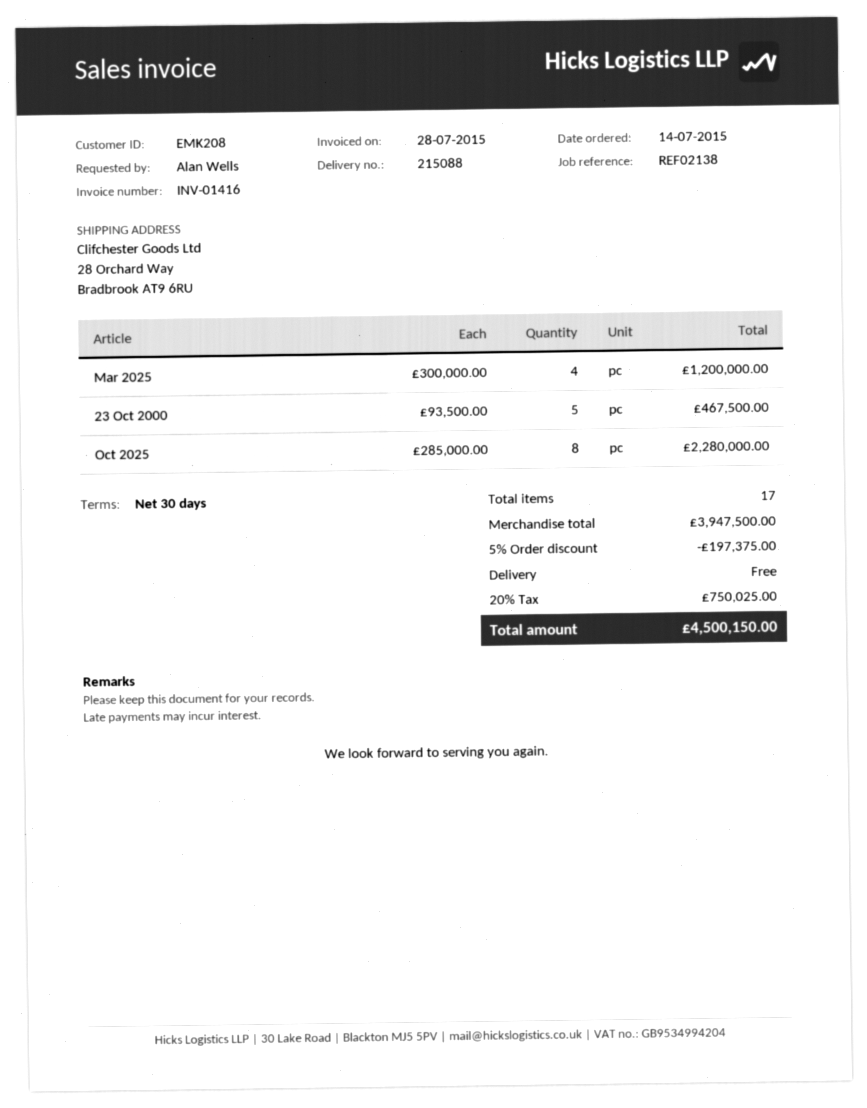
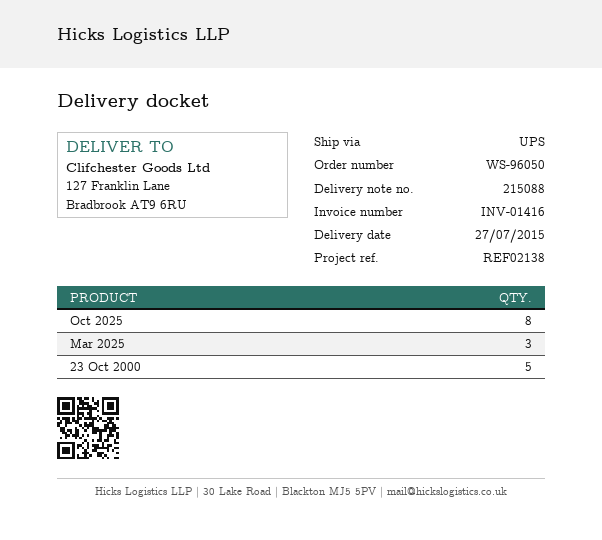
ship to: 28 Orchard Way, Bradbrook AT9 6RU -> 127 Franklin Lane, Bradbrook AT9 6RU
Mar 2025: 4 -> 3

